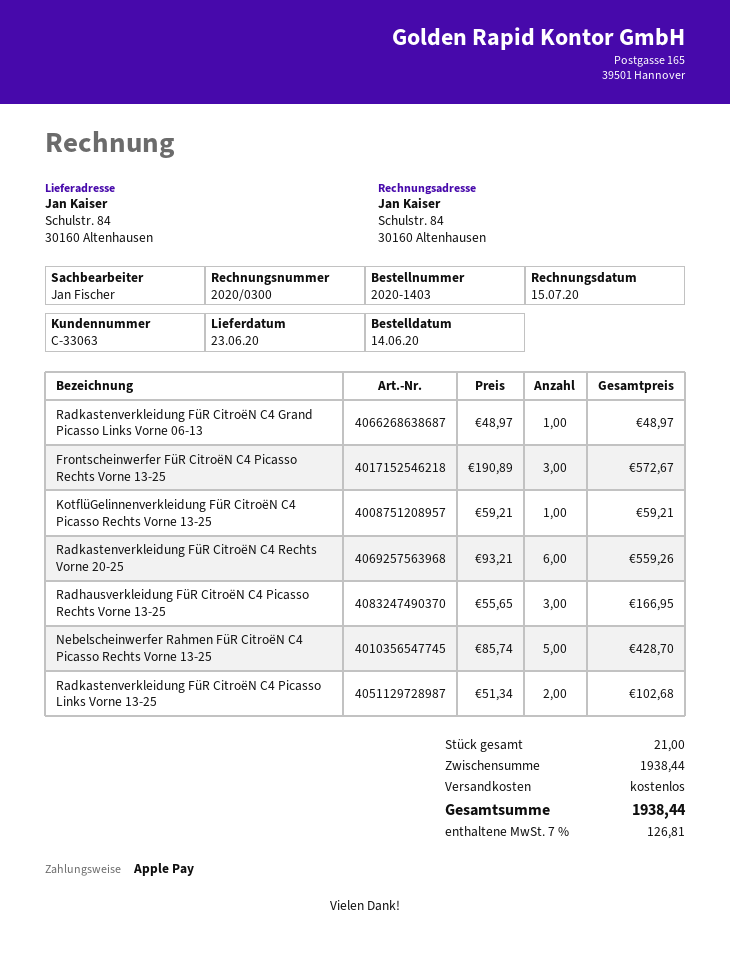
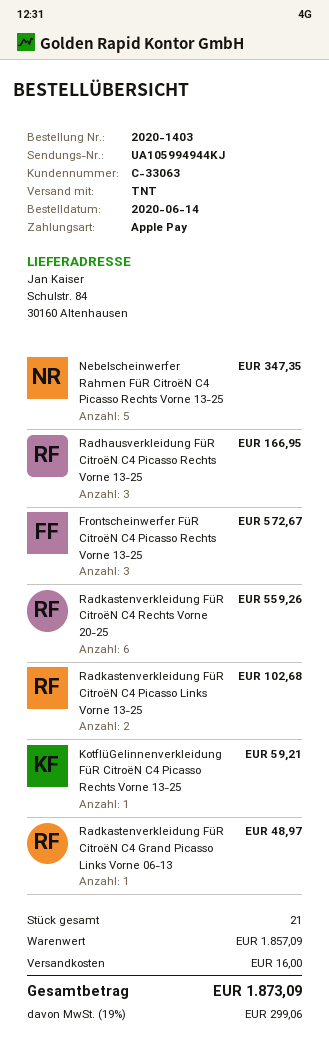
Nebelscheinwerfer Rahmen FüR CitroëN C4 Picasso Rechts Vorne 13-25: 5 for 428.70 -> 5 for 347.35
subtotal: 1938.44 -> 1857.09
shipping: 0.00 -> 16.00
tax: 7% = 126.81 -> 19% = 299.06
total: 1938.44 -> 1873.09

